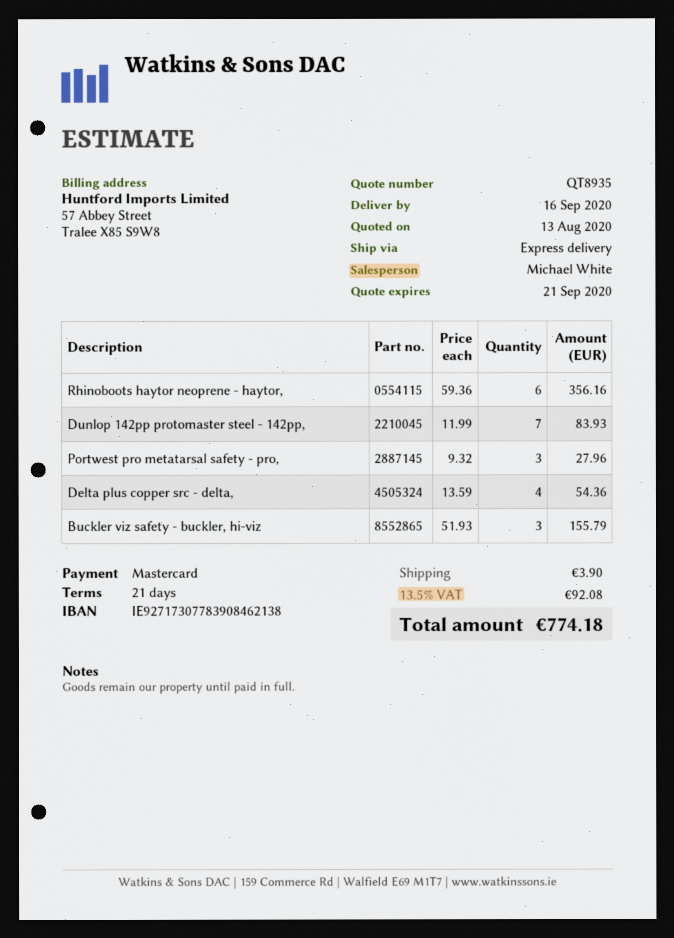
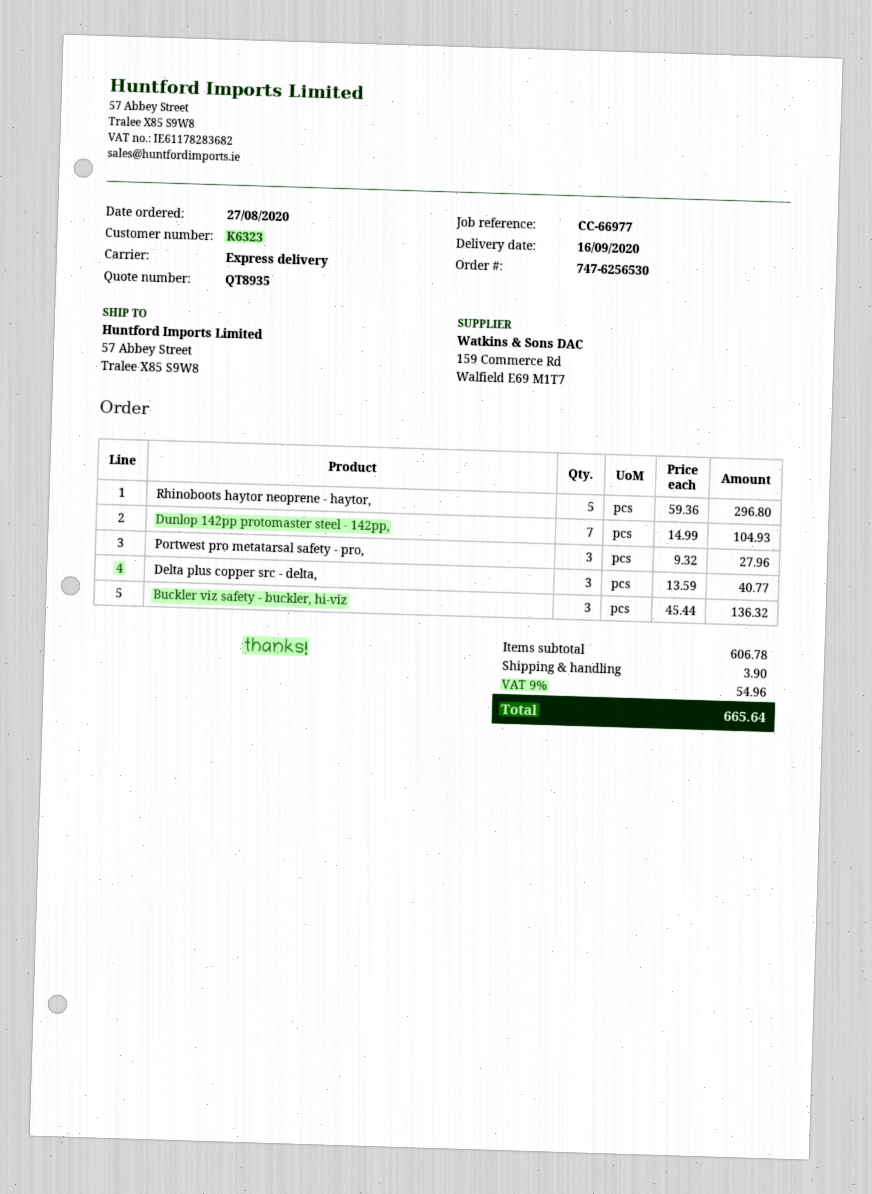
Rhinoboots haytor neoprene - haytor,: 6 x 59.36 = 356.16 -> 5 x 59.36 = 296.80
Dunlop 142pp protomaster steel - 142pp,: 7 x 11.99 = 83.93 -> 7 x 14.99 = 104.93
Delta plus copper src - delta,: 4 x 13.59 = 54.36 -> 3 x 13.59 = 40.77
Buckler viz safety - buckler, hi-viz: 3 x 51.93 = 155.79 -> 3 x 45.44 = 136.32
tax: 13.5% = 92.08 -> 9% = 54.96
total: 774.18 -> 665.64

